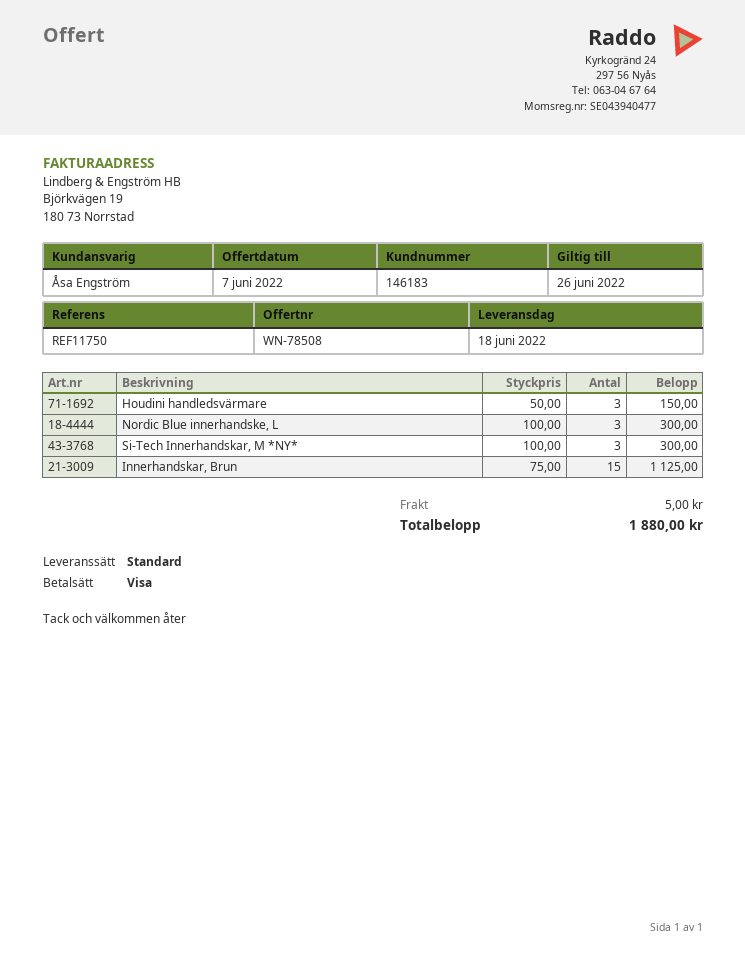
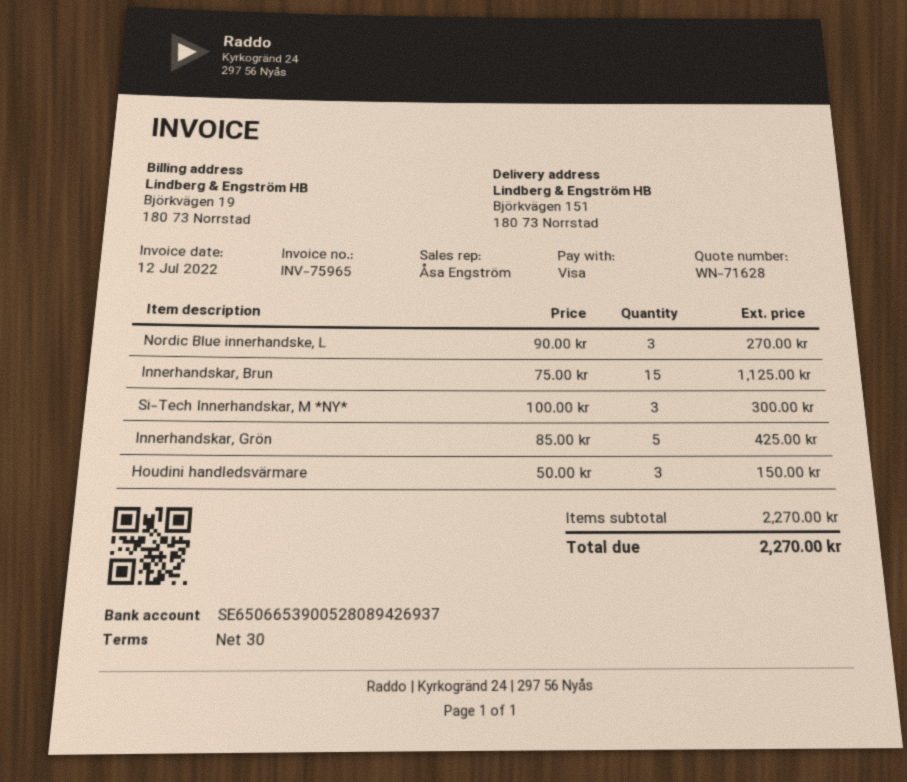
quote number: WN-78508 -> WN-71628
Nordic Blue innerhandske, L: 3 x 100.00 = 300.00 -> 3 x 90.00 = 270.00
Innerhandskar, Grön: none -> 5 x 85.00 = 425.00
shipping: 5.00 -> none
total: 1880.00 -> 2270.00

